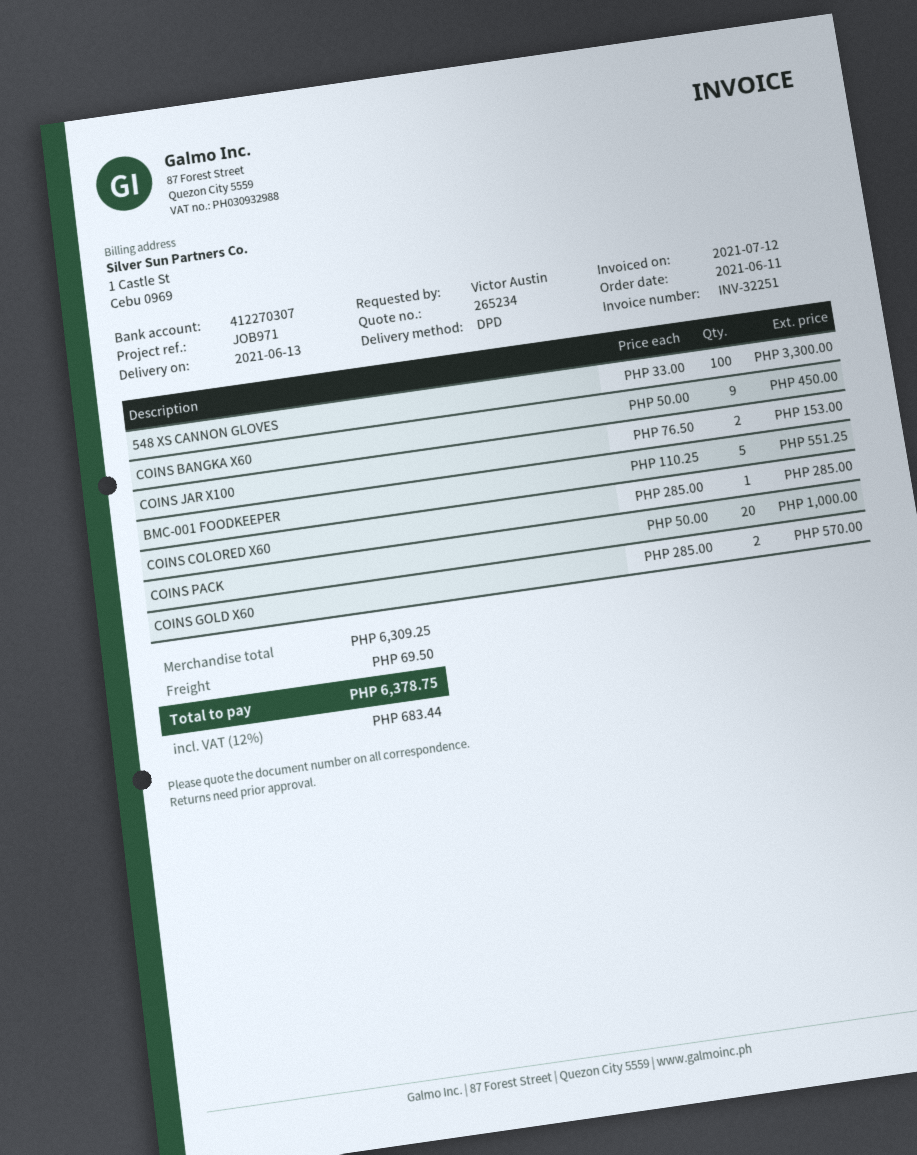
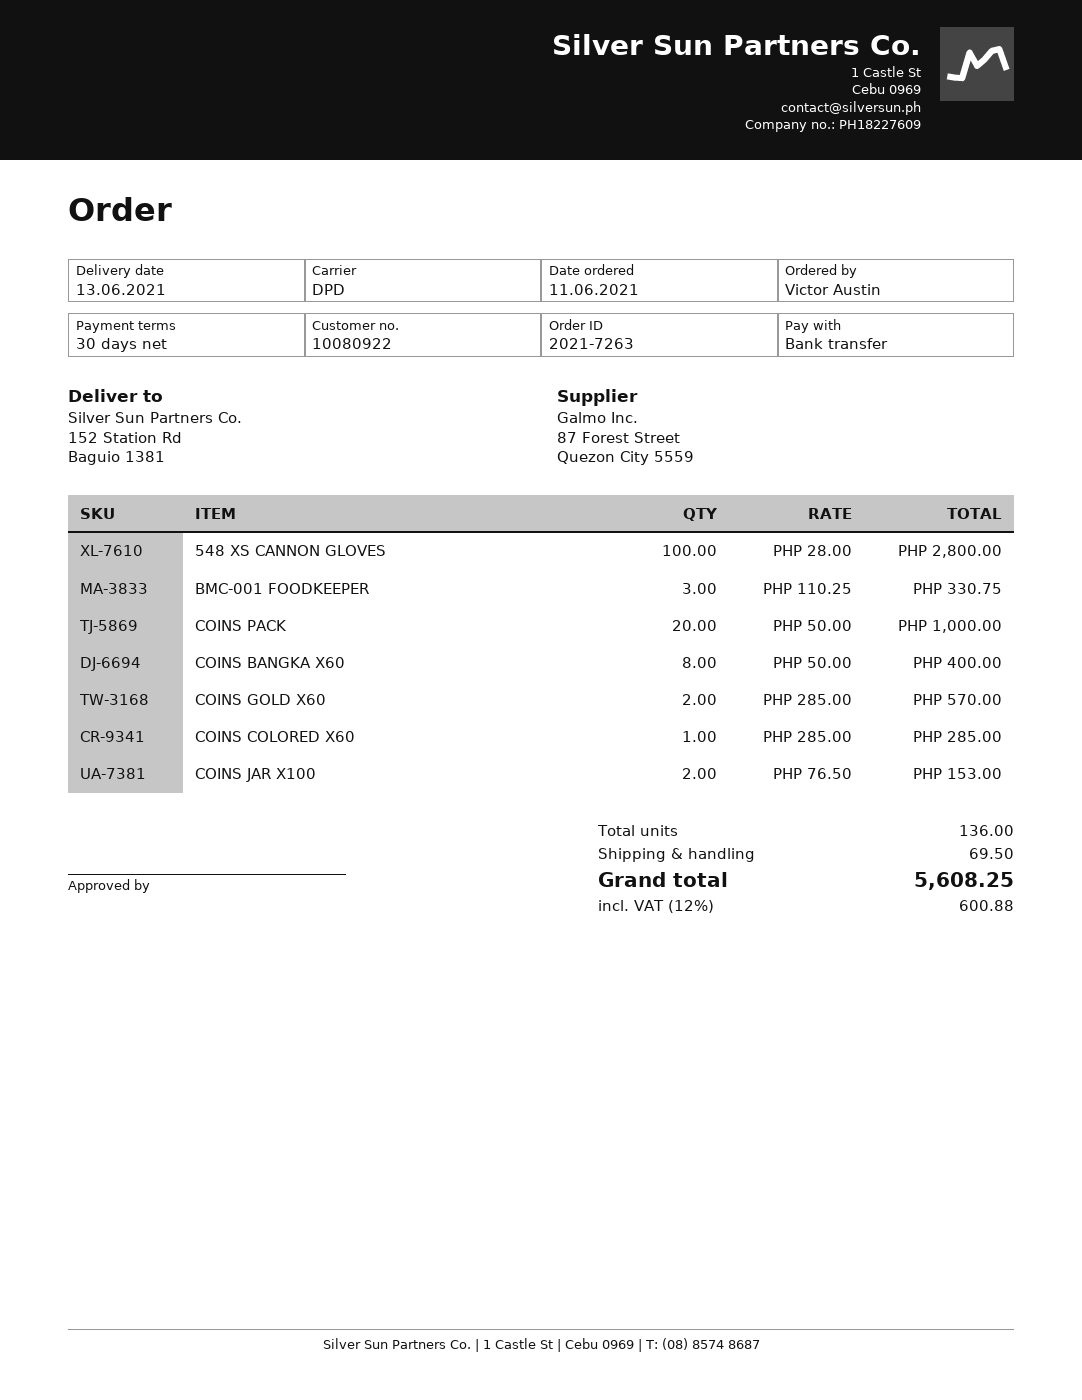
548 XS CANNON GLOVES: 100 x 33.00 = 3300.00 -> 100 x 28.00 = 2800.00
COINS BANGKA X60: 9 x 50.00 = 450.00 -> 8 x 50.00 = 400.00
BMC-001 FOODKEEPER: 5 x 110.25 = 551.25 -> 3 x 110.25 = 330.75
tax: 12% = 683.44 -> 12% = 600.88
total: 6378.75 -> 5608.25

